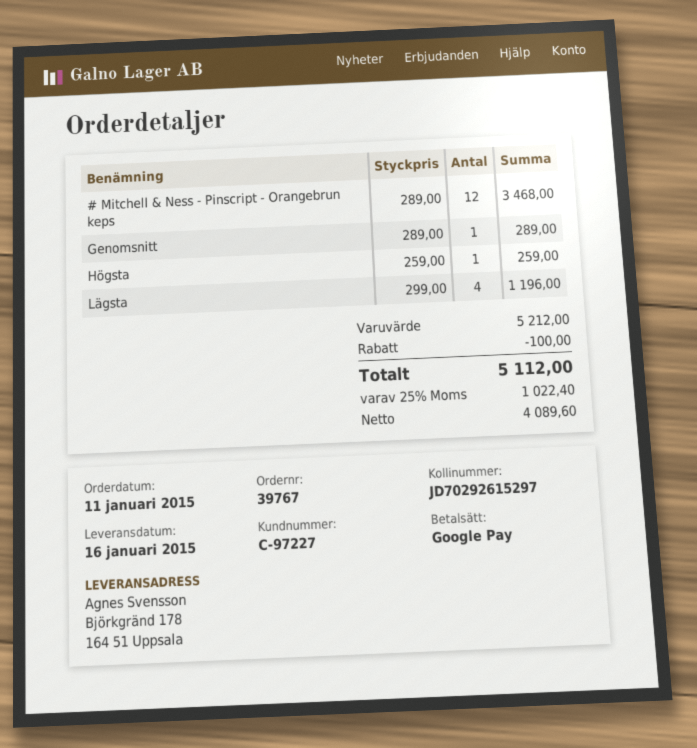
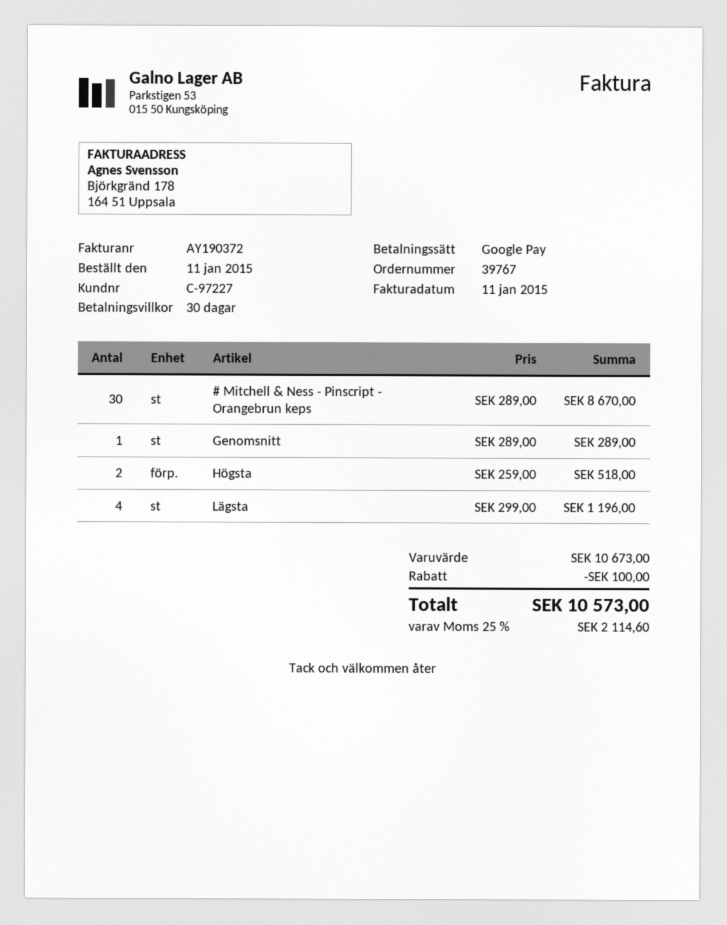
# Mitchell & Ness - Pinscript - Orangebrun keps: 12 x 289.00 = 3468.00 -> 30 x 289.00 = 8670.00
Högsta: 1 x 259.00 = 259.00 -> 2 x 259.00 = 518.00
subtotal: 5212.00 -> 10673.00
tax: 25% = 1022.40 -> 25% = 2114.60
total: 5112.00 -> 10573.00

